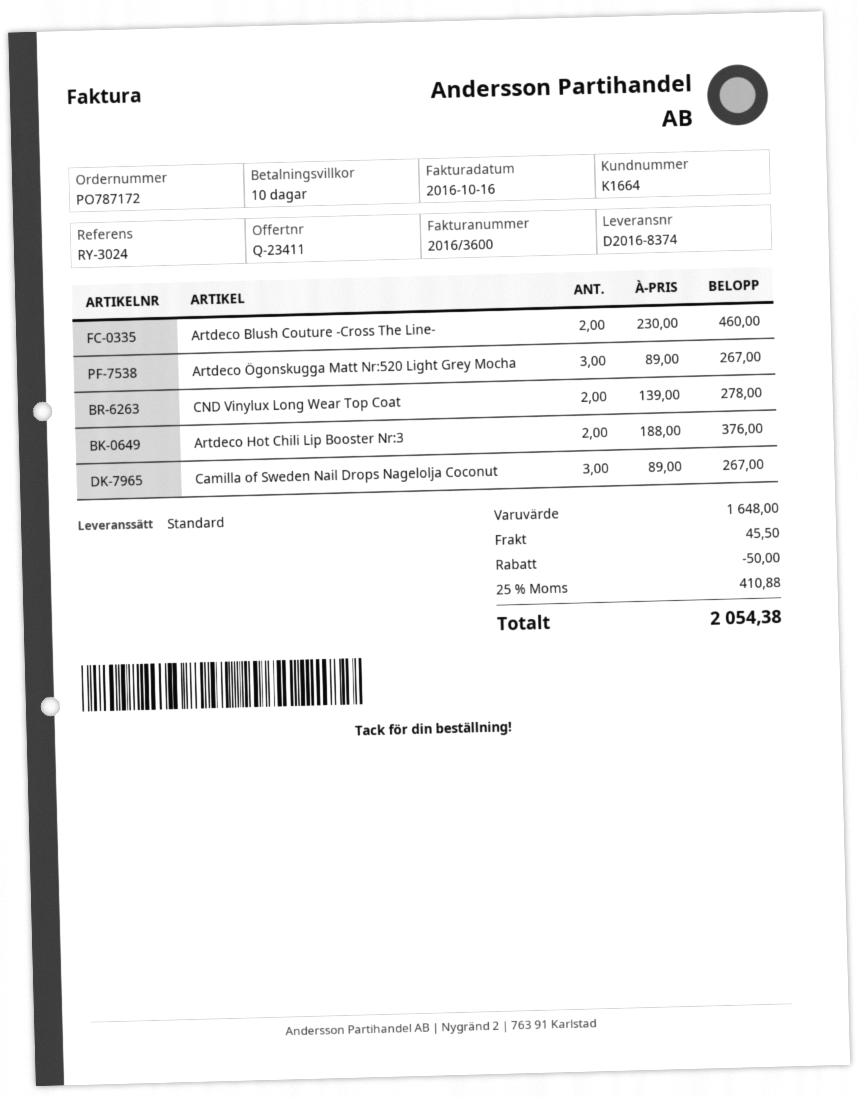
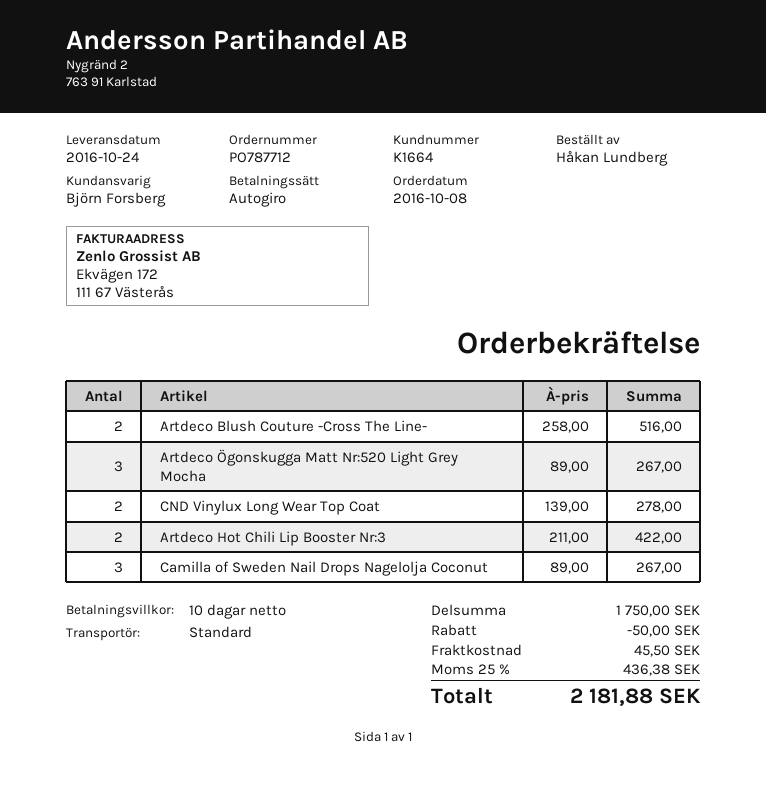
order number: PO787172 -> PO787712
Artdeco Blush Couture -Cross The Line-: 2 x 230.00 = 460.00 -> 2 x 258.00 = 516.00
Artdeco Hot Chili Lip Booster Nr:3: 2 x 188.00 = 376.00 -> 2 x 211.00 = 422.00
subtotal: 1648.00 -> 1750.00
tax: 25% = 410.88 -> 25% = 436.38
total: 2054.38 -> 2181.88

